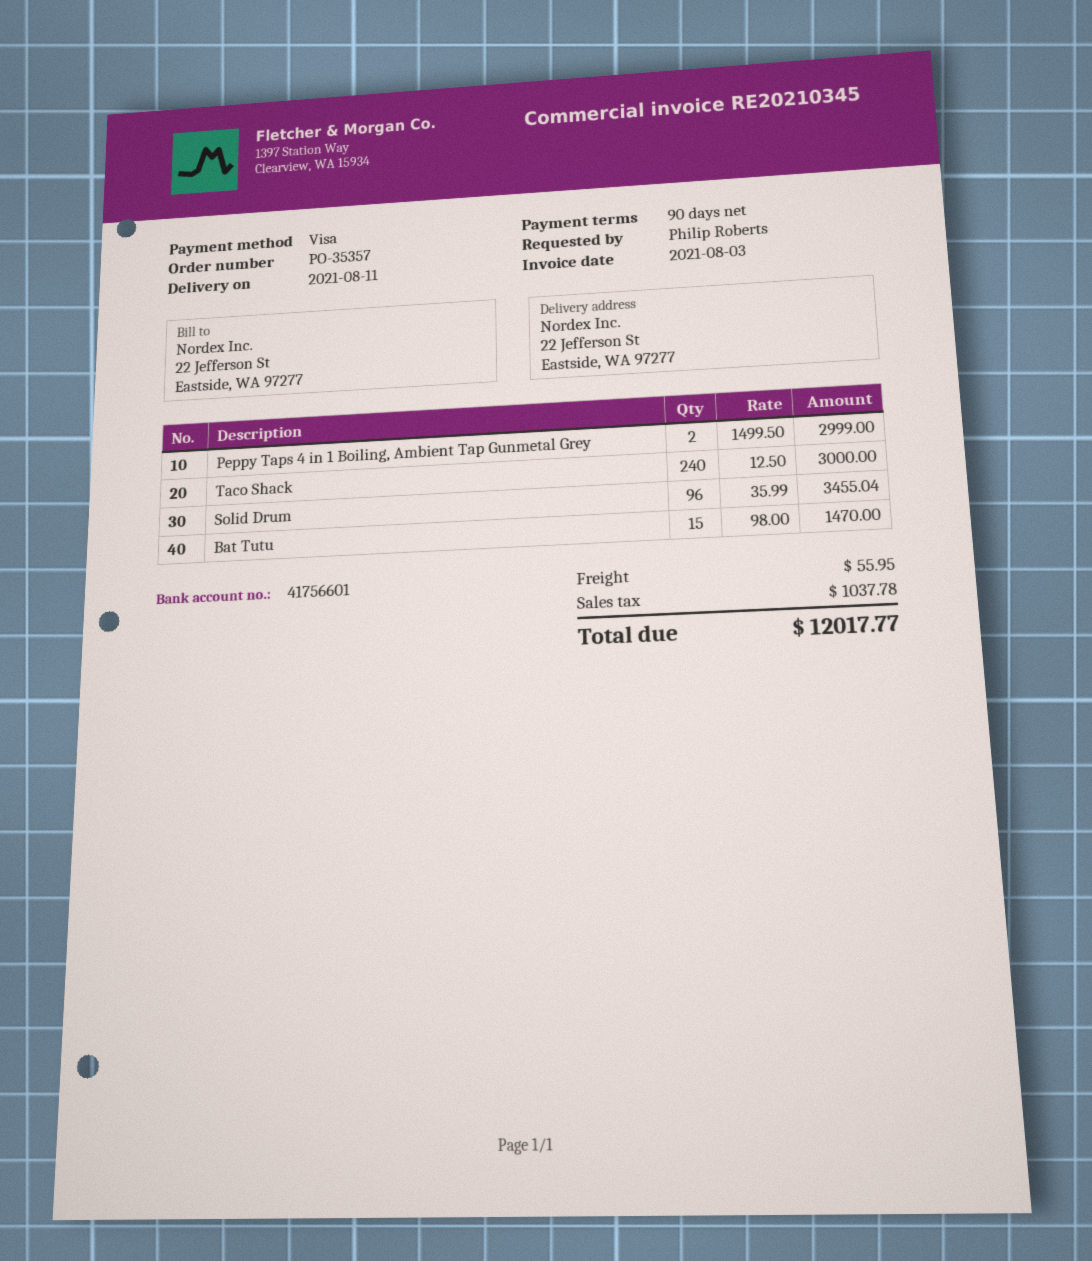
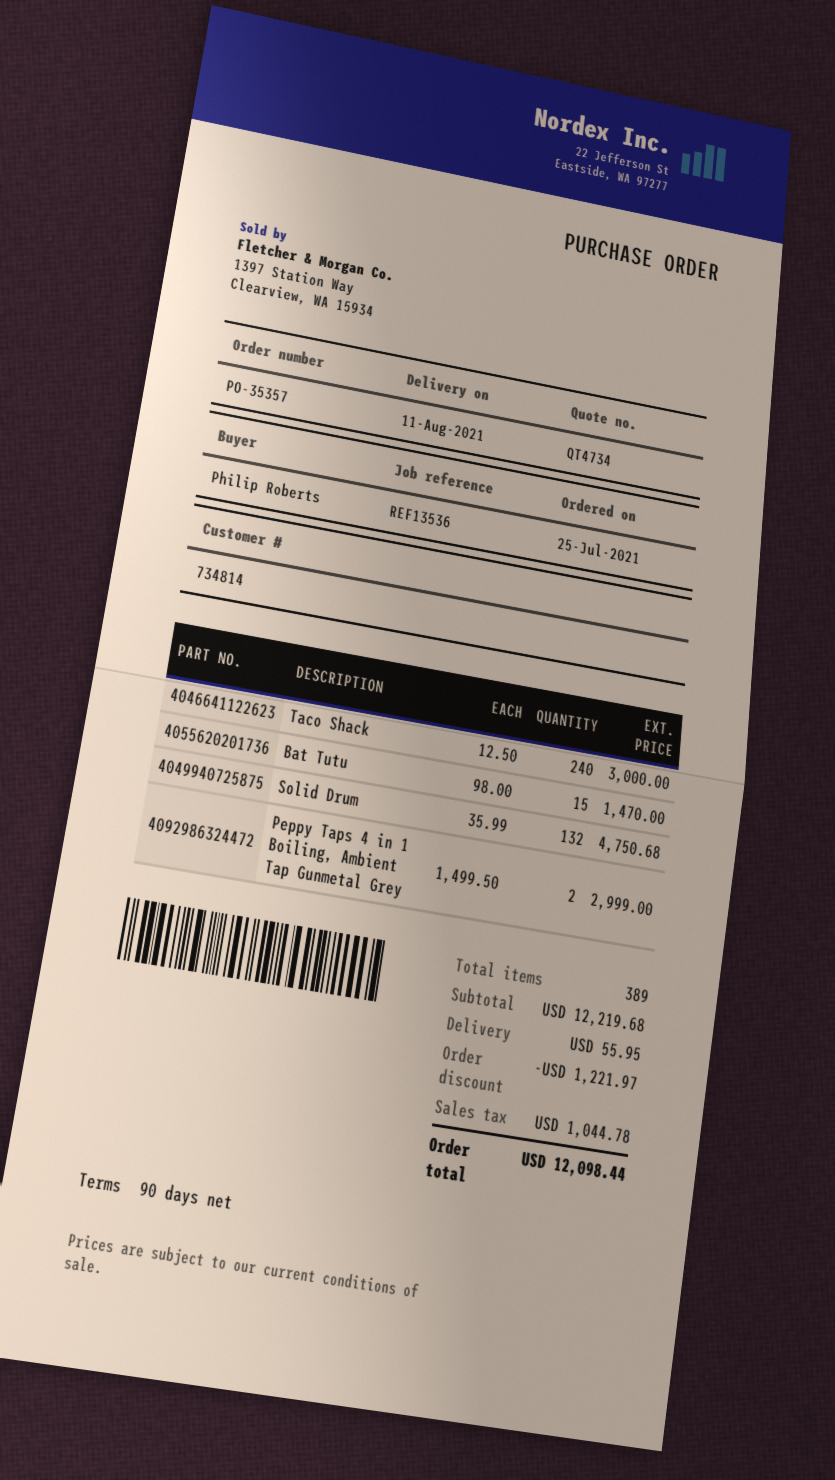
Solid Drum: 96 x 35.99 = 3455.04 -> 132 x 35.99 = 4750.68
discount: none -> 1221.97
tax: 1037.78 -> 1044.78
total: 12017.77 -> 12098.44

